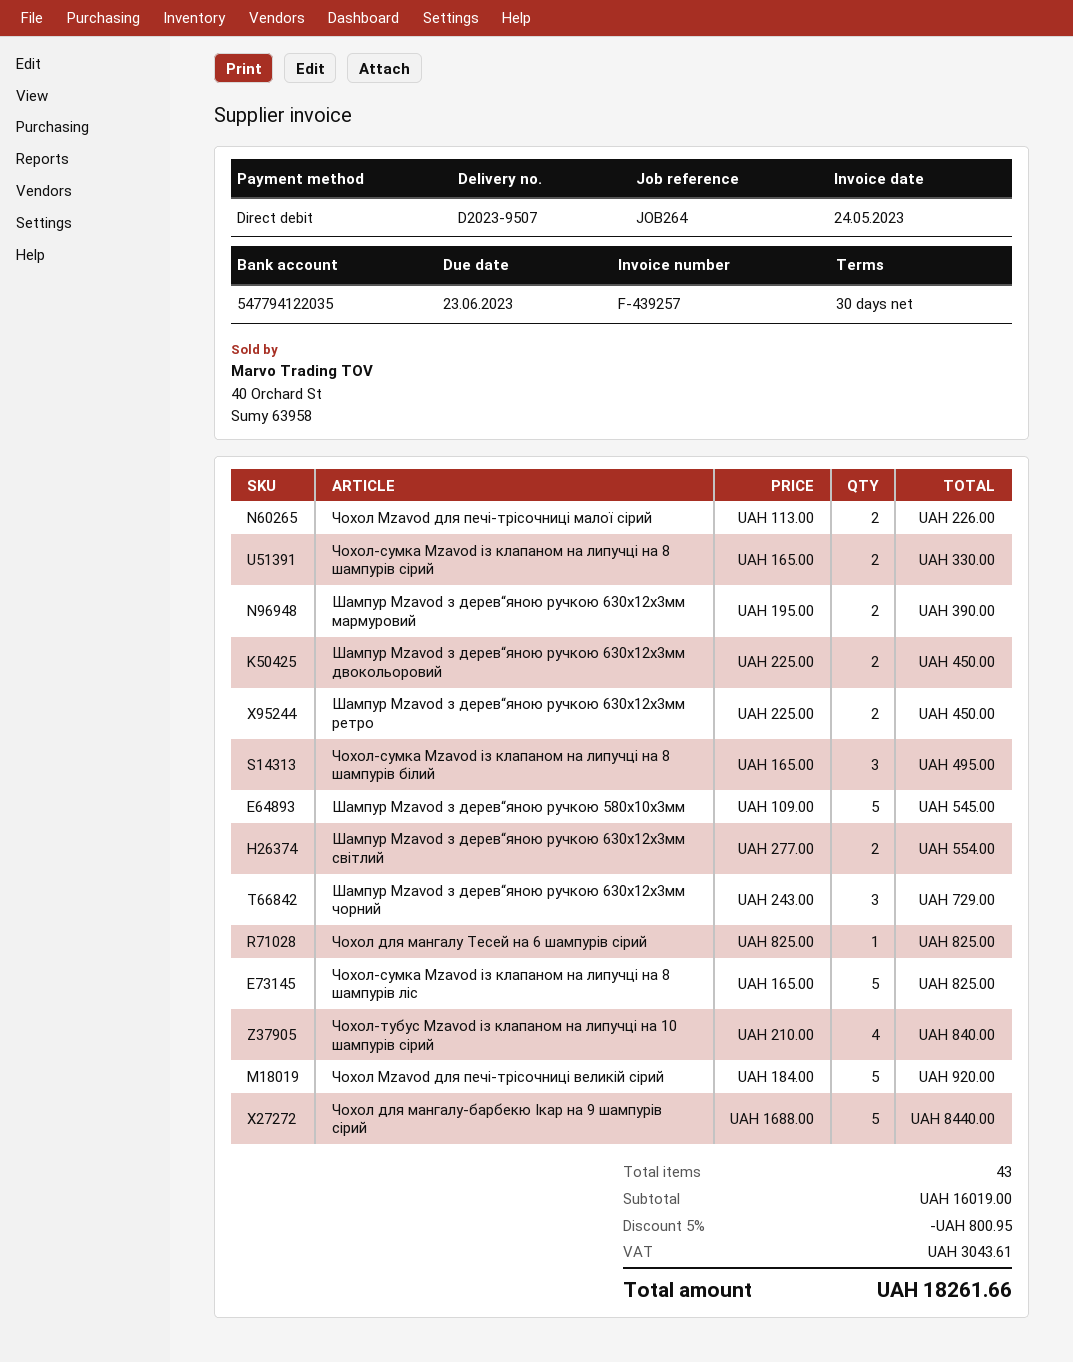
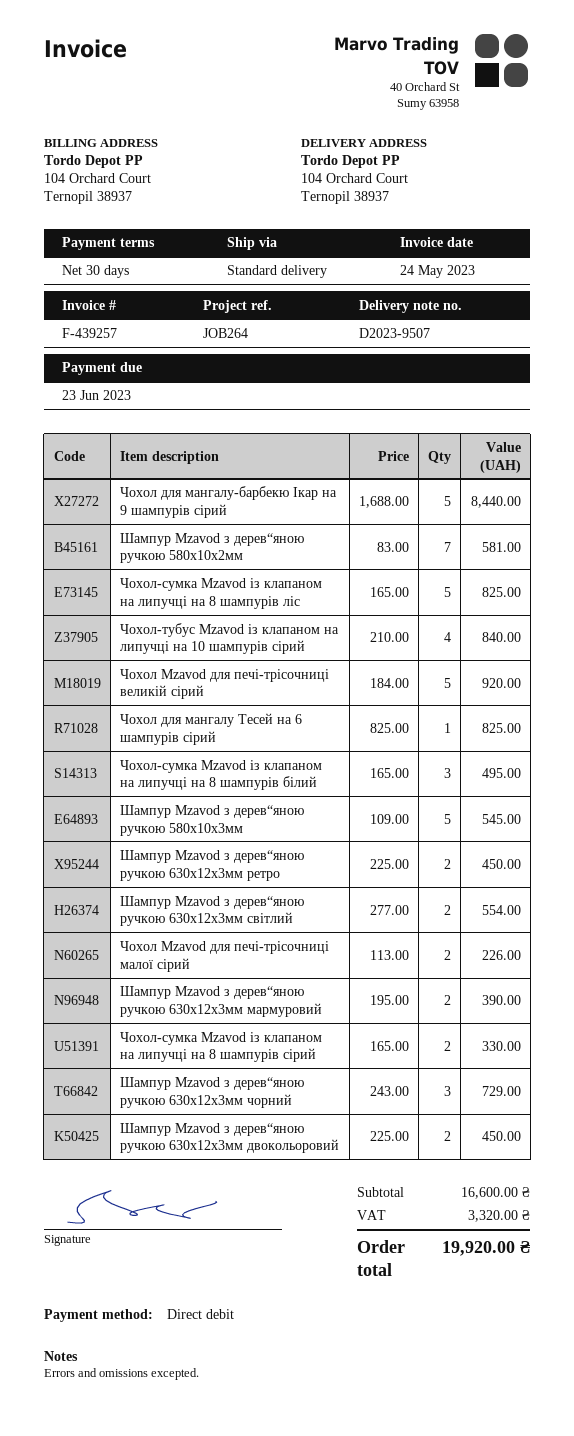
Шампур Mzavod з дерев“яною ручкою 580х10х2мм: none -> 7 x 83.00 = 581.00
subtotal: 16019.00 -> 16600.00
discount: 5% = 800.95 -> none
tax: 3043.61 -> 3320.00
total: 18261.66 -> 19920.00

